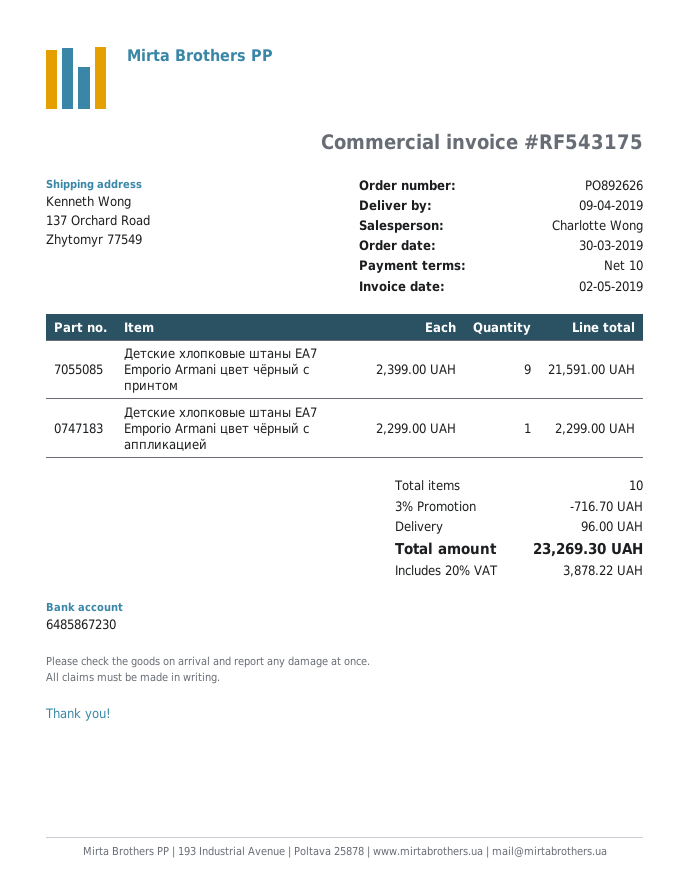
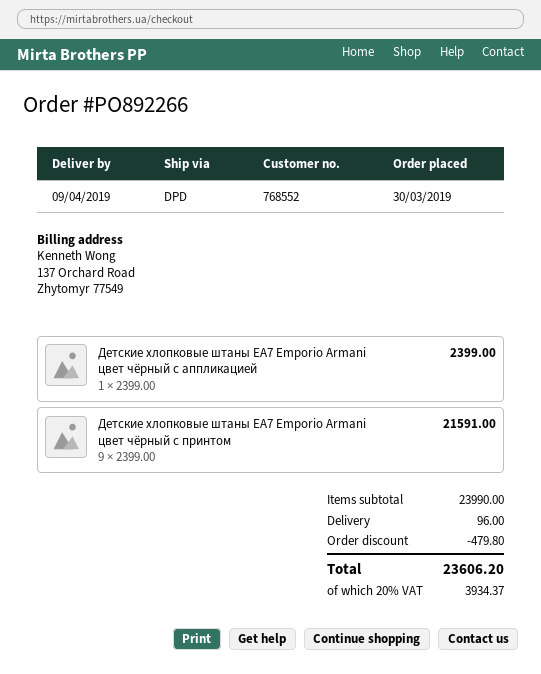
order number: PO892626 -> PO892266
Детские хлопковые штаны EA7 Emporio Armani цвет чёрный с аппликацией: 1 x 2299.00 = 2299.00 -> 1 x 2399.00 = 2399.00
discount: 716.70 -> 479.80
tax: 20% = 3878.22 -> 20% = 3934.37
total: 23269.30 -> 23606.20

